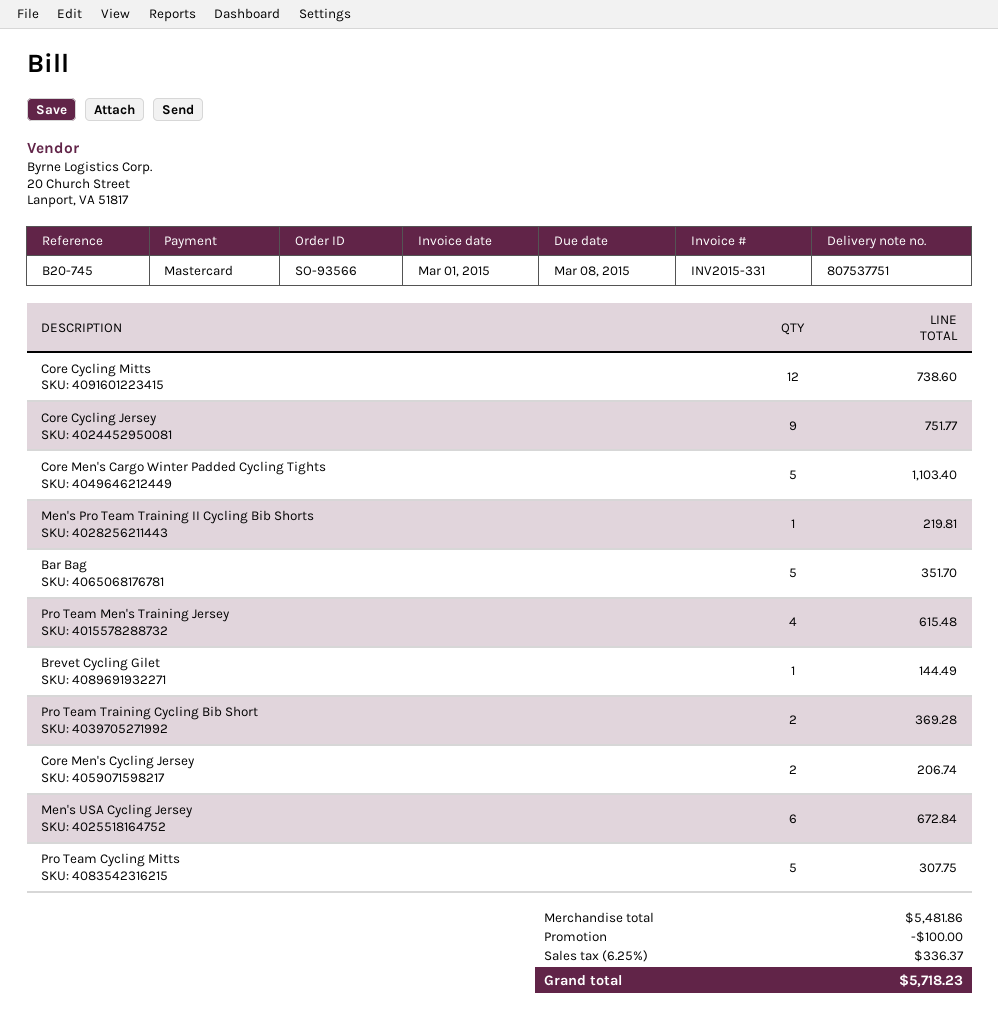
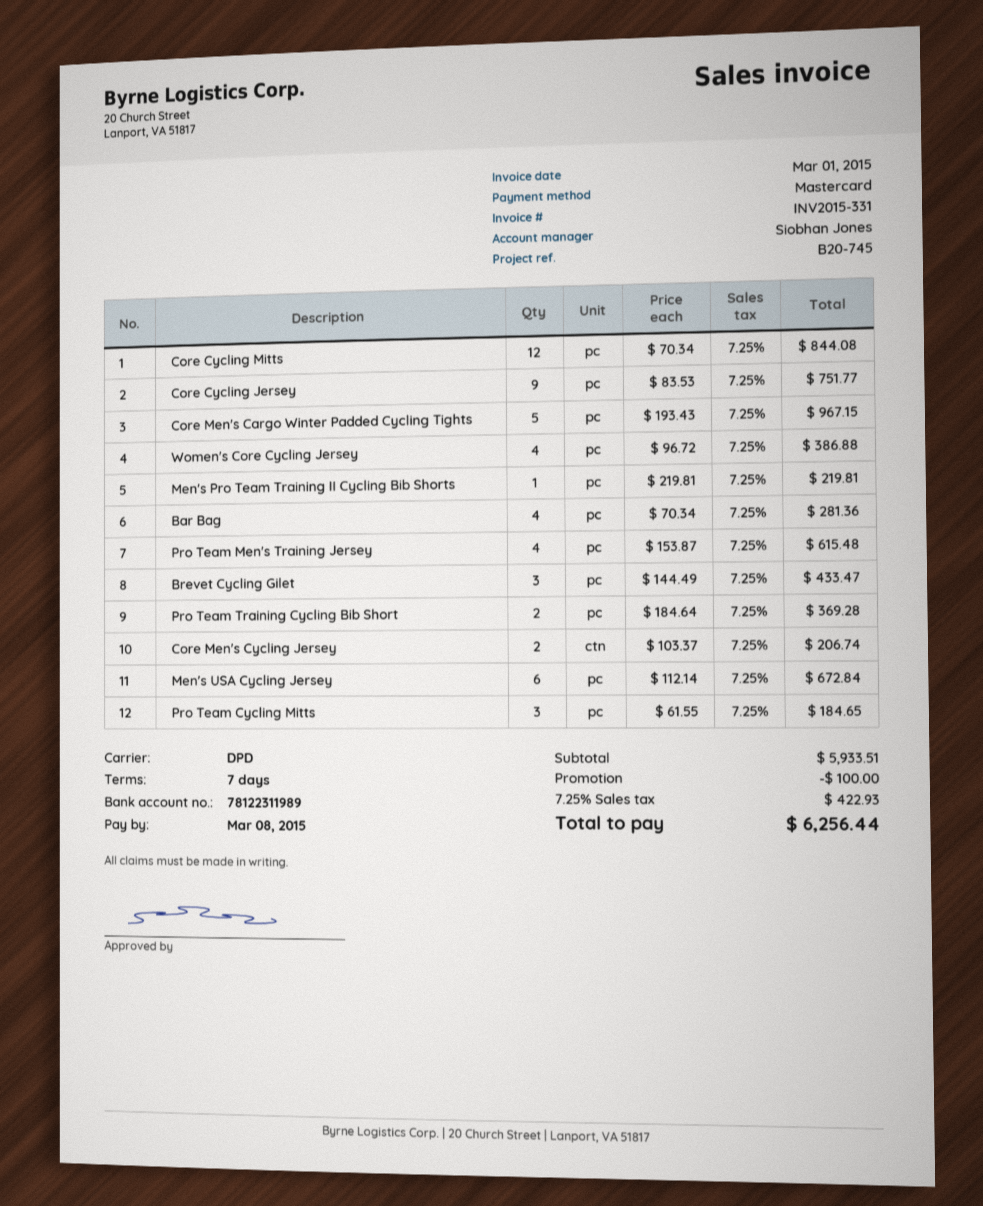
Core Cycling Mitts: 12 for 738.60 -> 12 for 844.08
Core Men's Cargo Winter Padded Cycling Tights: 5 for 1103.40 -> 5 for 967.15
Bar Bag: 5 for 351.70 -> 4 for 281.36
Brevet Cycling Gilet: 1 for 144.49 -> 3 for 433.47
Pro Team Cycling Mitts: 5 for 307.75 -> 3 for 184.65
Women's Core Cycling Jersey: none -> 4 for 386.88
subtotal: 5481.86 -> 5933.51
tax: 6.25% = 336.37 -> 7.25% = 422.93
total: 5718.23 -> 6256.44

